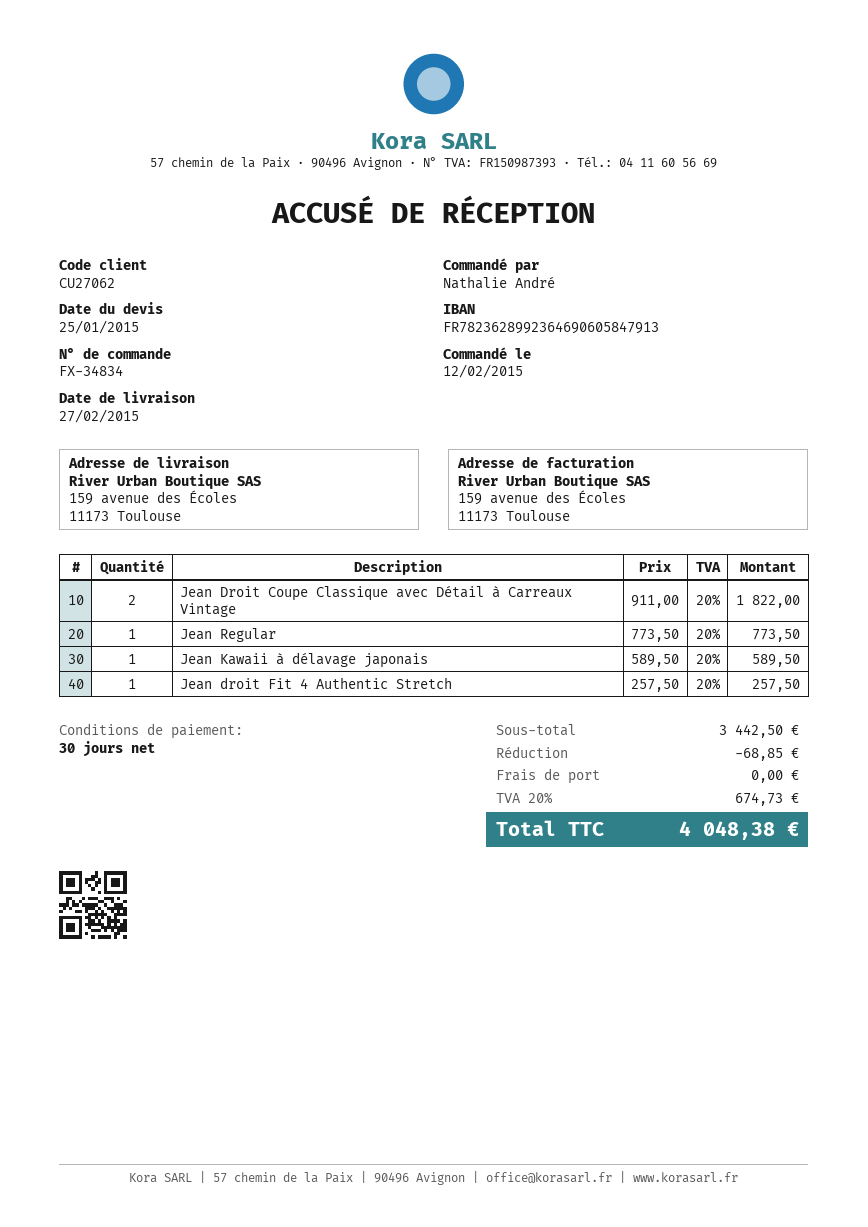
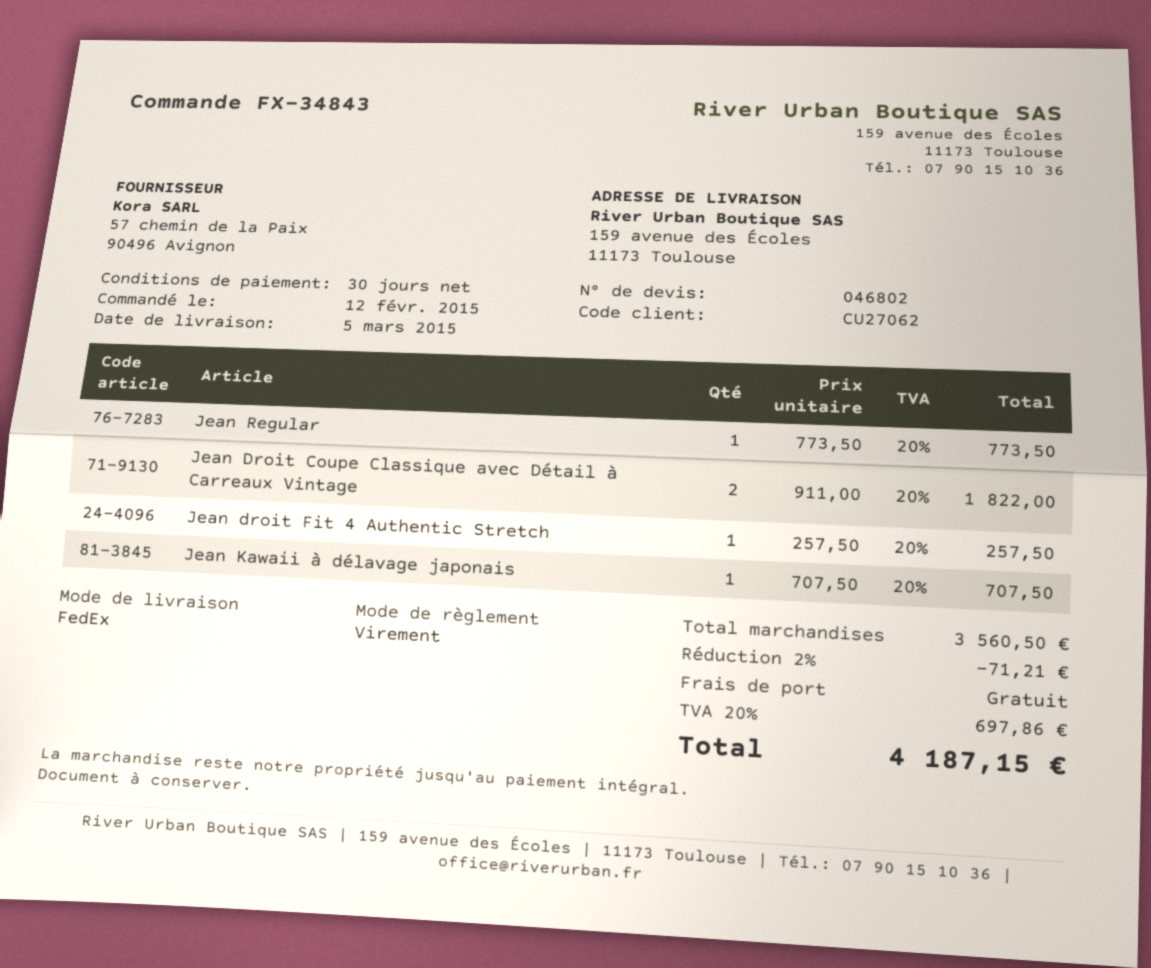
order number: FX-34834 -> FX-34843
delivery date: 2015-02-27 -> 2015-03-05
Jean Kawaii à délavage japonais: 1 x 589.50 = 589.50 -> 1 x 707.50 = 707.50
subtotal: 3442.50 -> 3560.50
discount: 68.85 -> 71.21
tax: 20% = 674.73 -> 20% = 697.86
total: 4048.38 -> 4187.15

